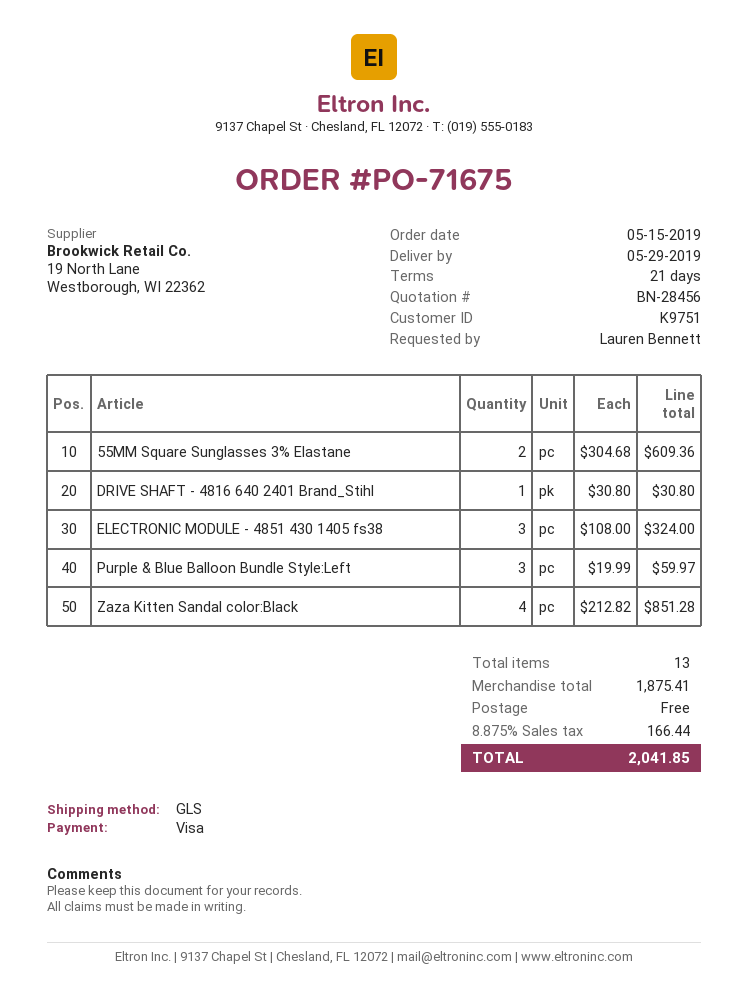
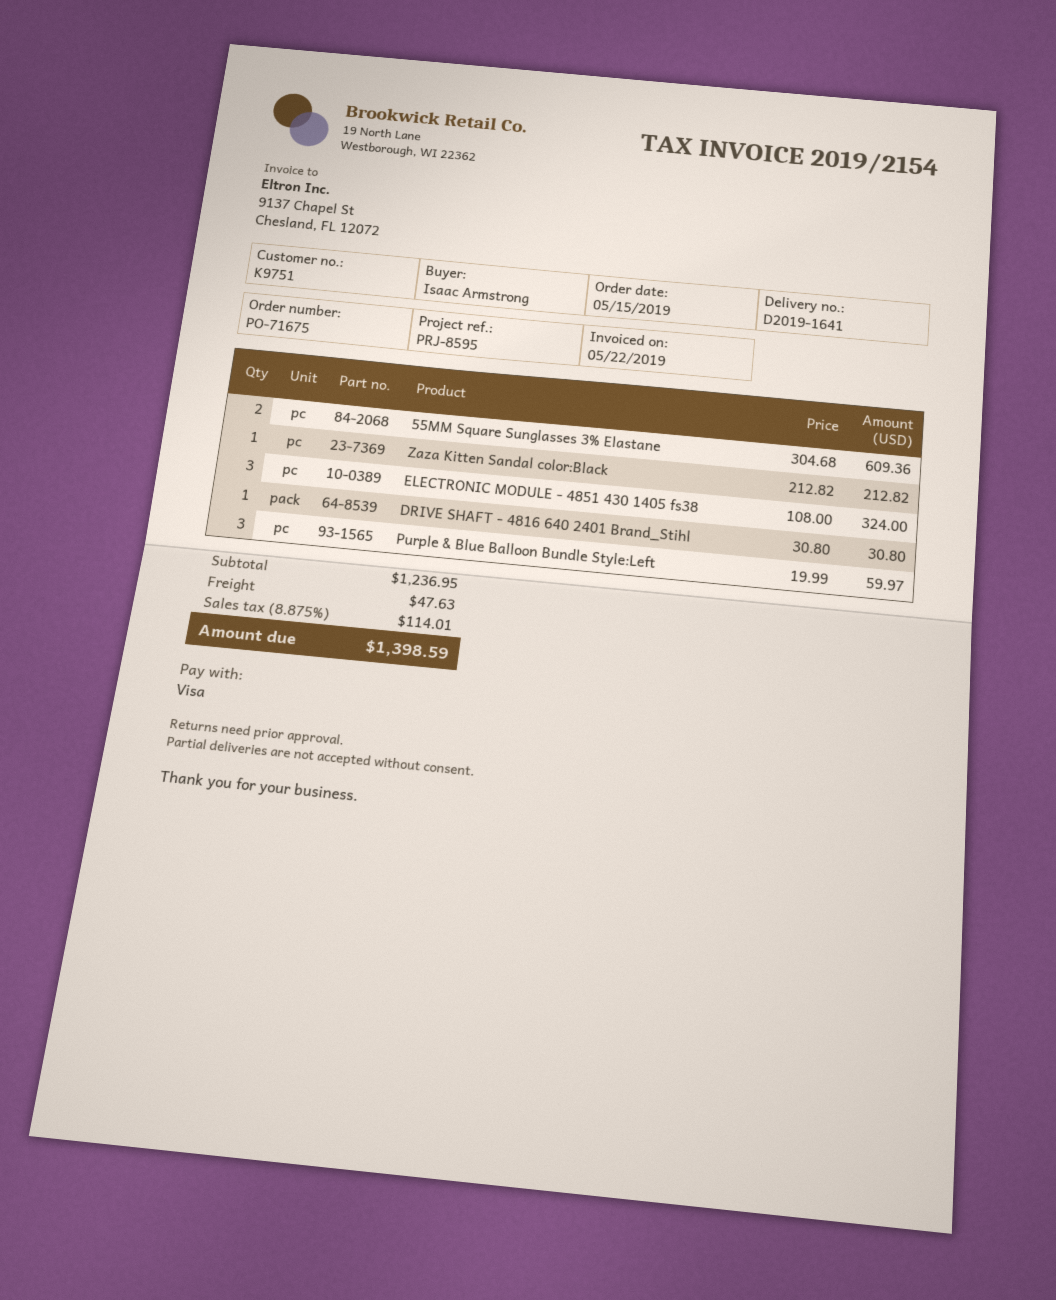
ordered by: Lauren Bennett -> Isaac Armstrong
Zaza Kitten Sandal color:Black: 4 x 212.82 = 851.28 -> 1 x 212.82 = 212.82
subtotal: 1875.41 -> 1236.95
shipping: 0.00 -> 47.63
tax: 8.875% = 166.44 -> 8.875% = 114.01
total: 2041.85 -> 1398.59

